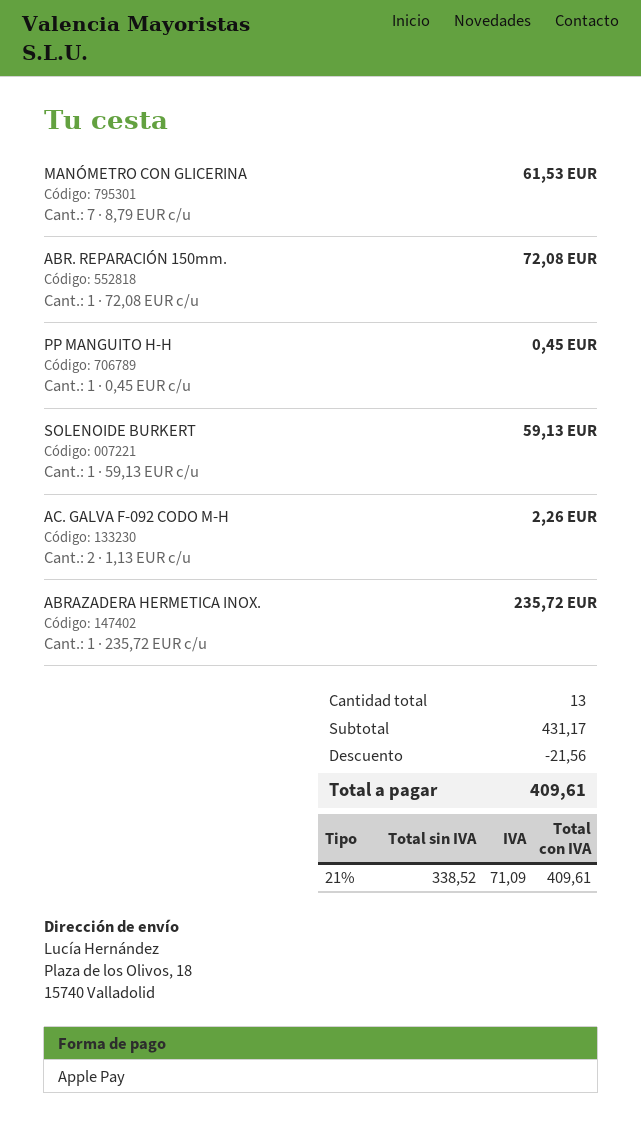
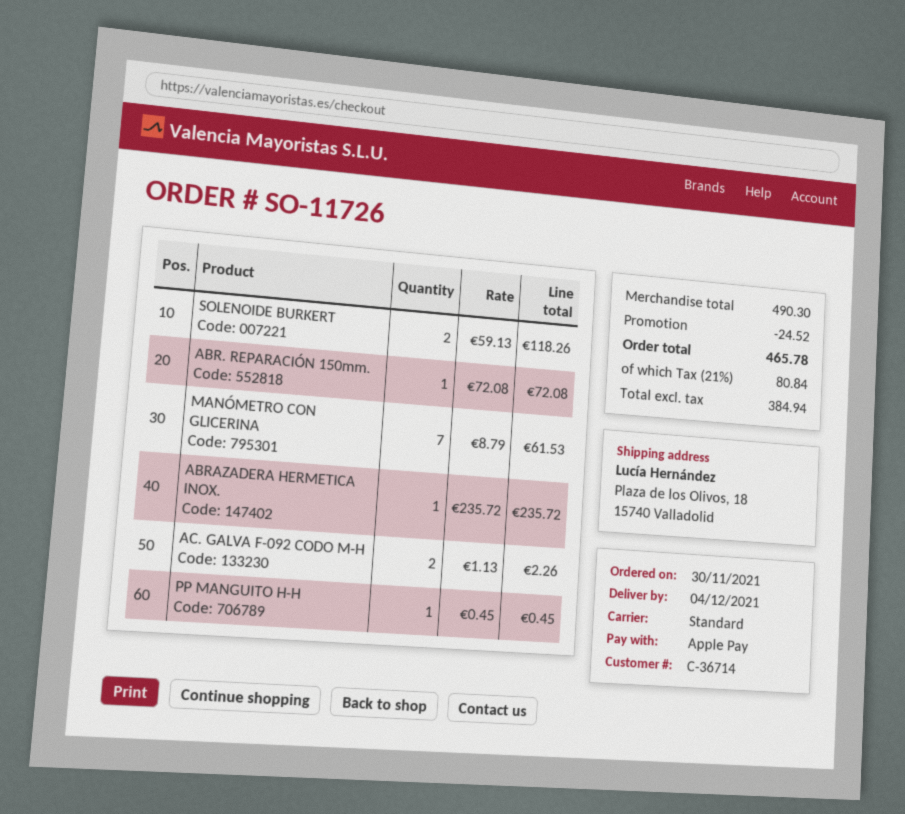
SOLENOIDE BURKERT: 1 x 59.13 = 59.13 -> 2 x 59.13 = 118.26
subtotal: 431.17 -> 490.30
discount: 21.56 -> 24.52
net: 338.52 -> 384.94
tax: 21% = 71.09 -> 21% = 80.84
total: 409.61 -> 465.78

